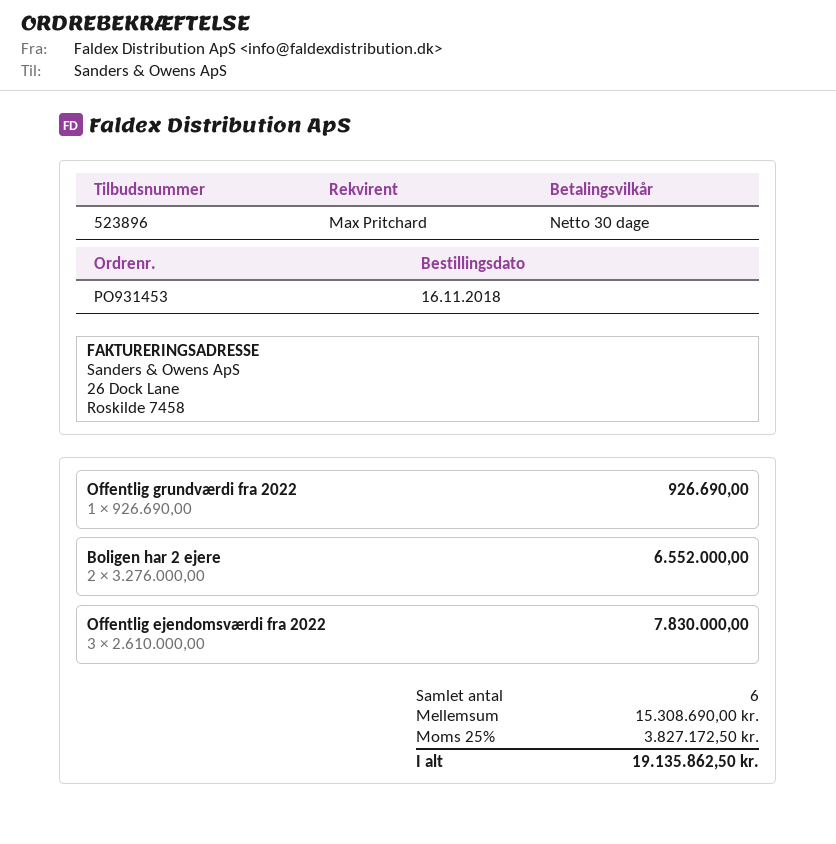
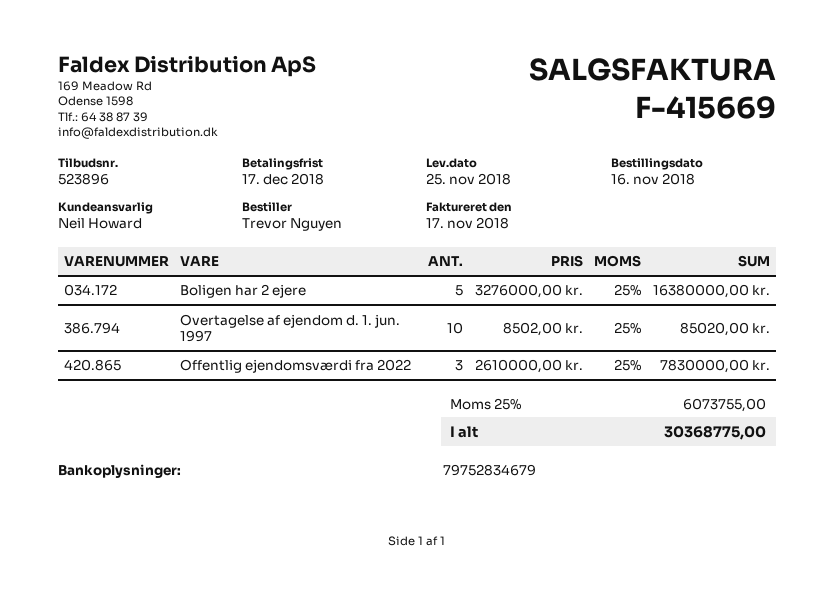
ordered by: Max Pritchard -> Trevor Nguyen
Offentlig grundværdi fra 2022: 1 x 926690.00 = 926690.00 -> none
Boligen har 2 ejere: 2 x 3276000.00 = 6552000.00 -> 5 x 3276000.00 = 16380000.00
Overtagelse af ejendom d. 1. jun. 1997: none -> 10 x 8502.00 = 85020.00
tax: 25% = 3827172.50 -> 25% = 6073755.00
total: 19135862.50 -> 30368775.00

